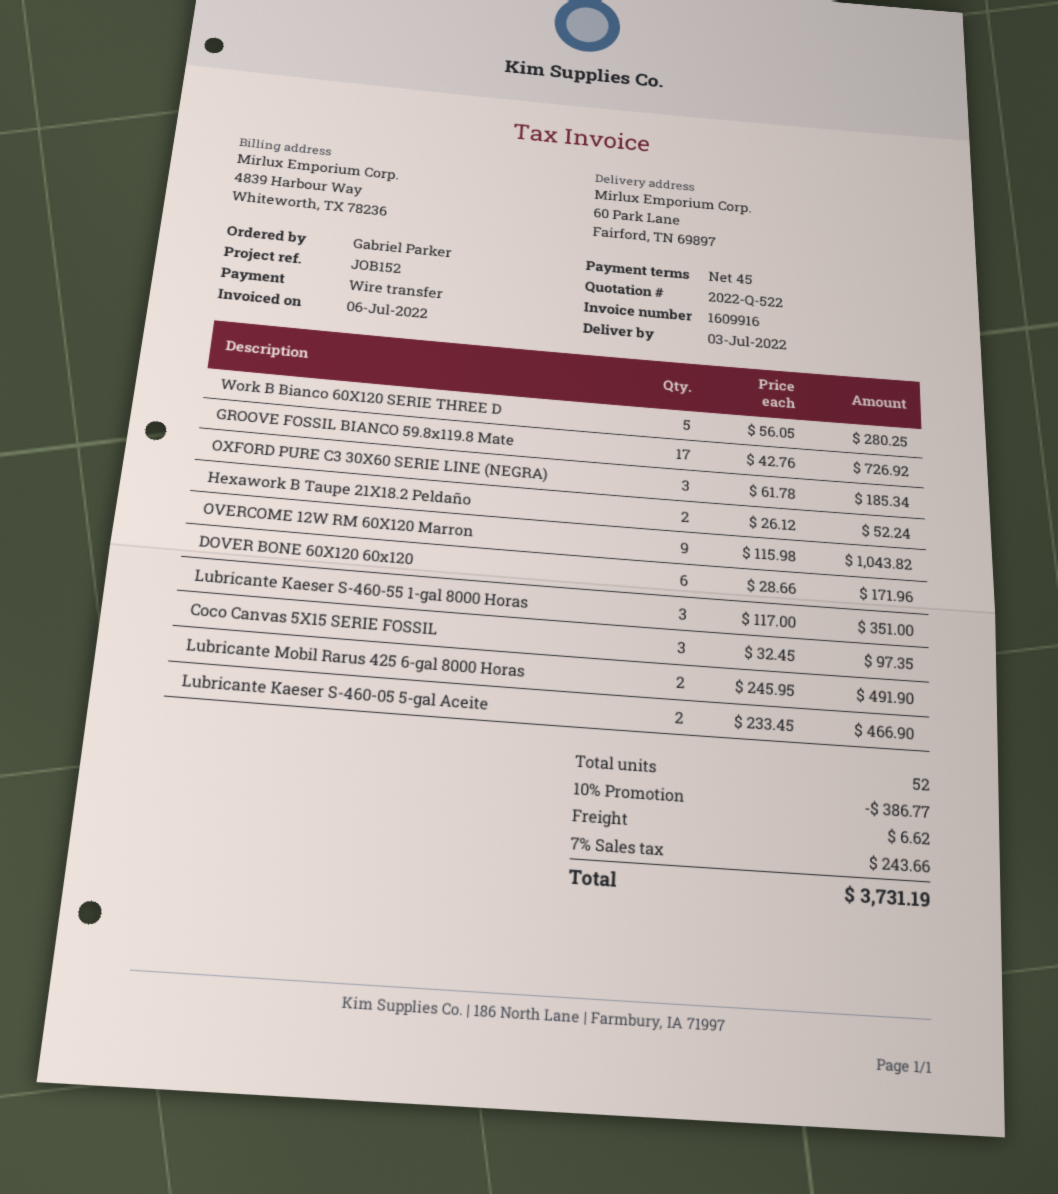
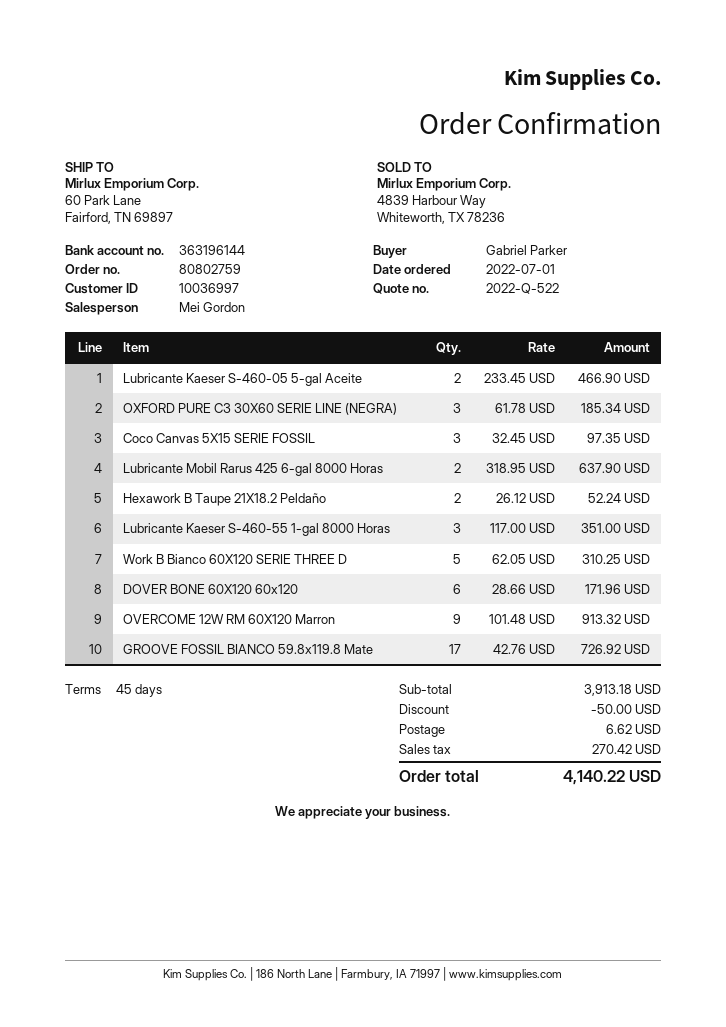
Work B Bianco 60X120 SERIE THREE D: 5 x 56.05 = 280.25 -> 5 x 62.05 = 310.25
OVERCOME 12W RM 60X120 Marron: 9 x 115.98 = 1043.82 -> 9 x 101.48 = 913.32
Lubricante Mobil Rarus 425 6-gal 8000 Horas: 2 x 245.95 = 491.90 -> 2 x 318.95 = 637.90
discount: 386.77 -> 50.00
tax: 243.66 -> 270.42
total: 3731.19 -> 4140.22

